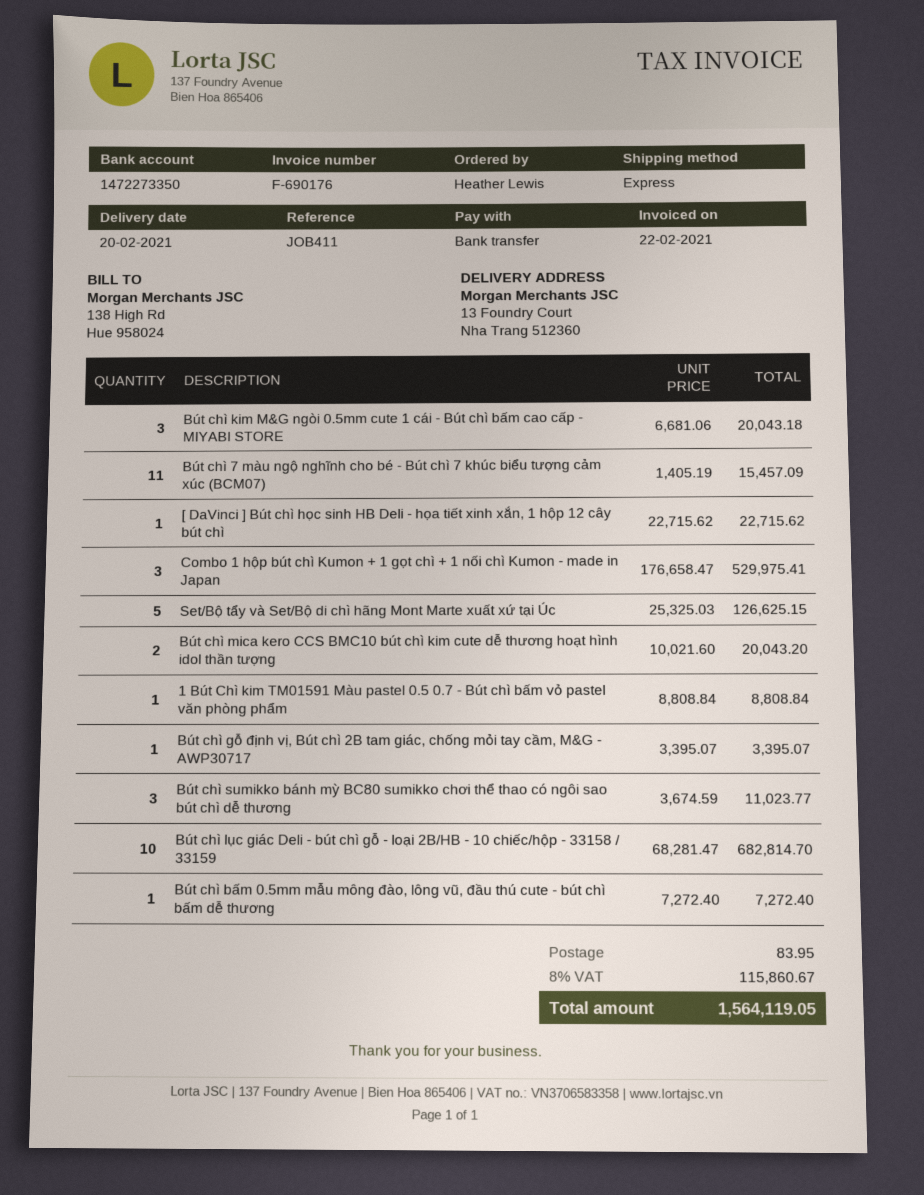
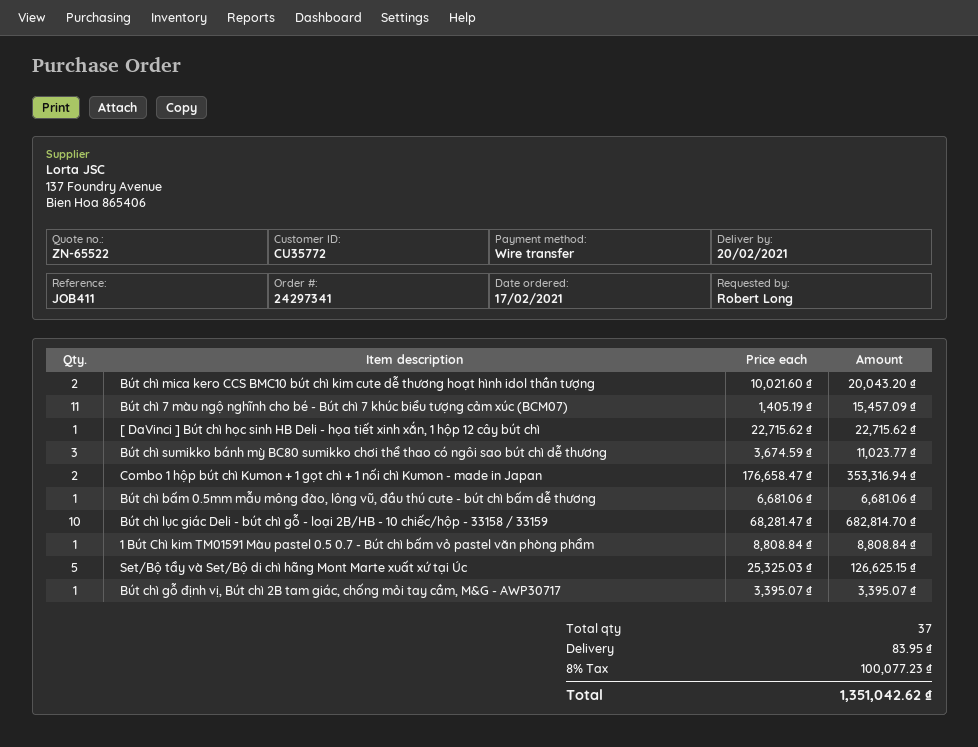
ordered by: Heather Lewis -> Robert Long
Bút chì kim M&G ngòi 0.5mm cute 1 cái - Bút chì bấm cao cấp - MIYABI STORE: 3 x 6681.06 = 20043.18 -> none
Combo 1 hộp bút chì Kumon + 1 gọt chì + 1 nối chì Kumon - made in Japan: 3 x 176658.47 = 529975.41 -> 2 x 176658.47 = 353316.94
Bút chì bấm 0.5mm mẫu mông đào, lông vũ, đầu thú cute - bút chì bấm dễ thương: 1 x 7272.40 = 7272.40 -> 1 x 6681.06 = 6681.06
tax: 8% = 115860.67 -> 8% = 100077.23
total: 1564119.05 -> 1351042.62

